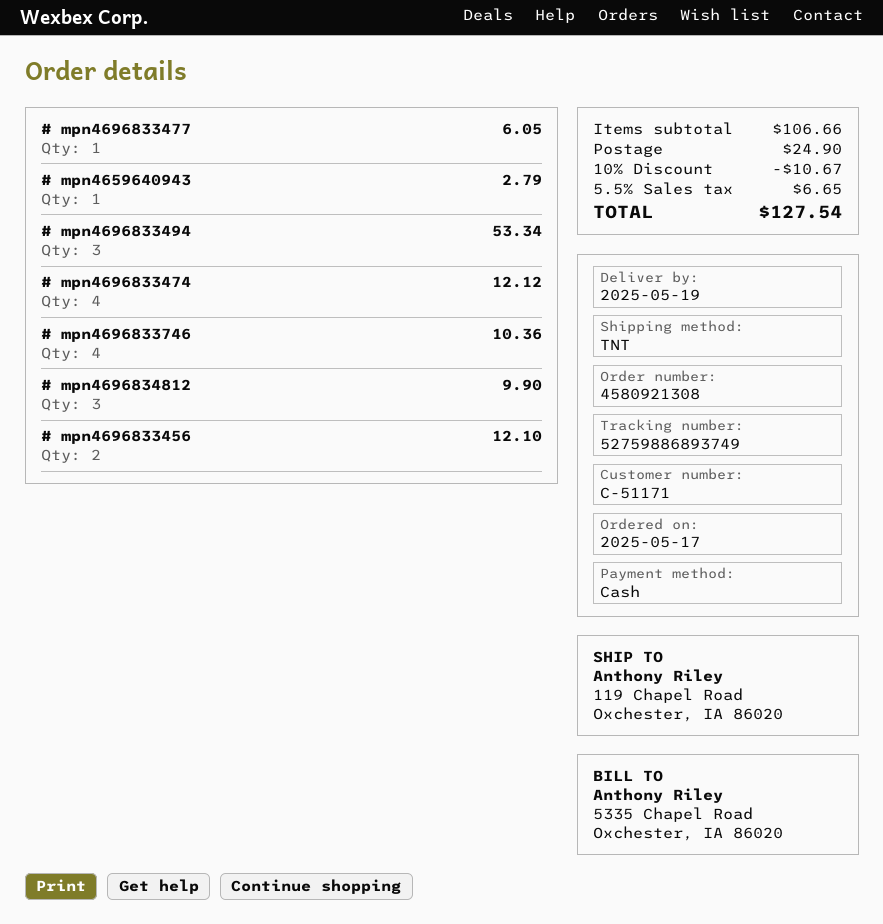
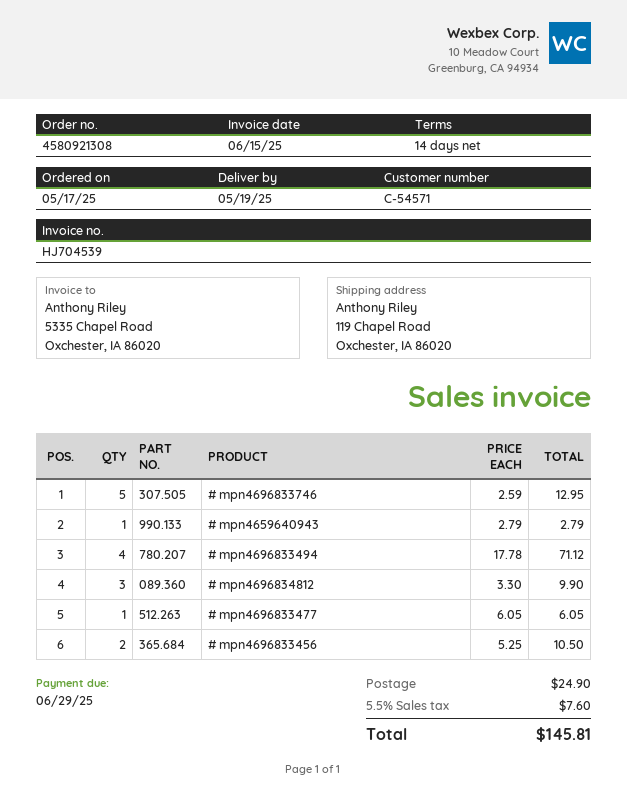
customer number: C-51171 -> C-54571
# mpn4696833494: 3 for 53.34 -> 4 for 71.12
# mpn4696833474: 4 for 12.12 -> none
# mpn4696833746: 4 for 10.36 -> 5 for 12.95
# mpn4696833456: 2 for 12.10 -> 2 for 10.50
discount: 10% = 10.67 -> none
tax: 5.5% = 6.65 -> 5.5% = 7.60
total: 127.54 -> 145.81

